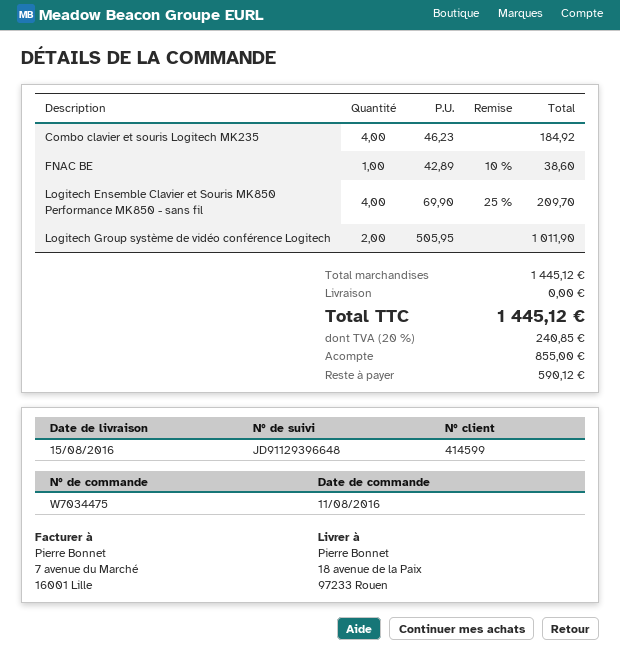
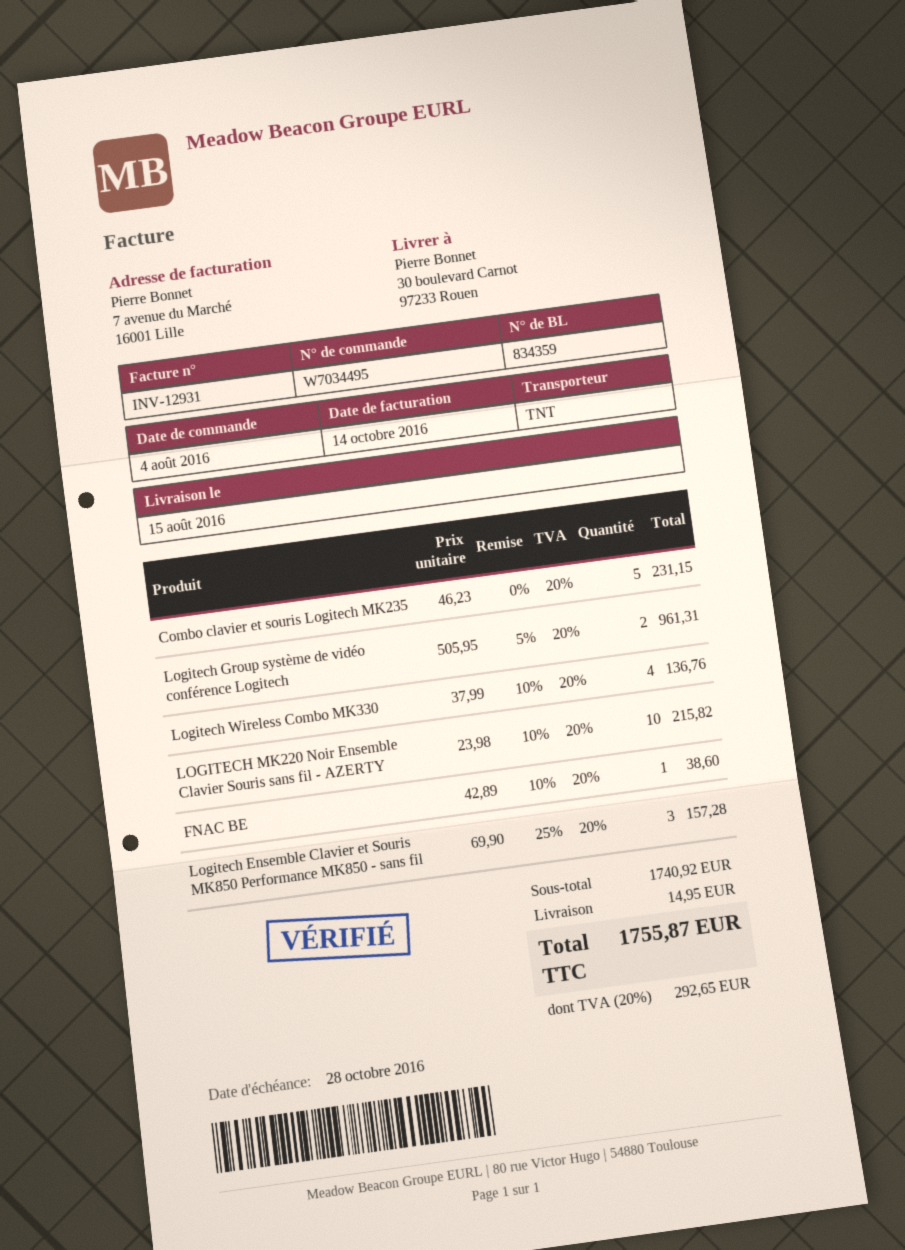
order number: W7034475 -> W7034495
order date: 2016-08-11 -> 2016-08-04
ship to: 18 avenue de la Paix, 97233 Rouen -> 30 boulevard Carnot, 97233 Rouen
Combo clavier et souris Logitech MK235: 4 x 46.23 = 184.92 -> 5 x 46.23 = 231.15
Logitech Ensemble Clavier et Souris MK850 Performance MK850 - sans fil: 4 x 69.90 - 25% = 209.70 -> 3 x 69.90 - 25% = 157.28
Logitech Group système de vidéo conférence Logitech: 2 x 505.95 = 1011.90 -> 2 x 505.95 - 5% = 961.31
Logitech Wireless Combo MK330: none -> 4 x 37.99 - 10% = 136.76
LOGITECH MK220 Noir Ensemble Clavier Souris sans fil - AZERTY: none -> 10 x 23.98 - 10% = 215.82
subtotal: 1445.12 -> 1740.92
shipping: 0.00 -> 14.95
tax: 20% = 240.85 -> 20% = 292.65
total: 1445.12 -> 1755.87

